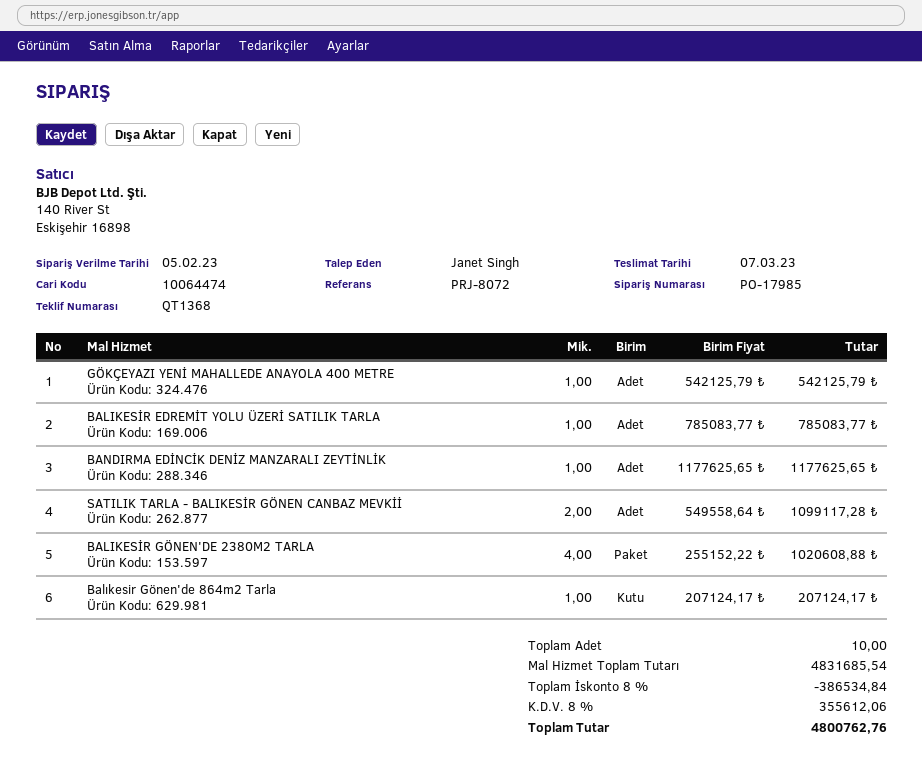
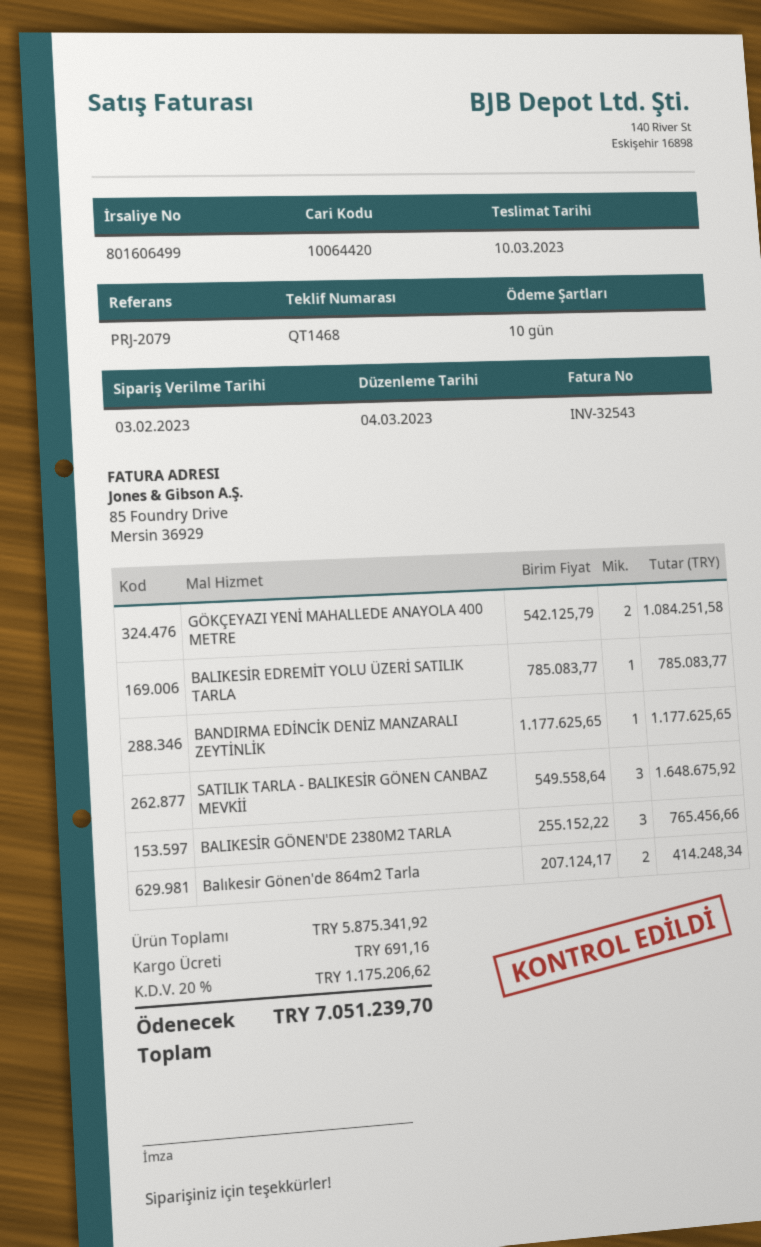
quote number: QT1368 -> QT1468
order date: 2023-02-05 -> 2023-02-03
delivery date: 2023-03-07 -> 2023-03-10
customer number: 10064474 -> 10064420
reference: PRJ-8072 -> PRJ-2079
GÖKÇEYAZI YENİ MAHALLEDE ANAYOLA 400 METRE: 1 x 542125.79 = 542125.79 -> 2 x 542125.79 = 1084251.58
SATILIK TARLA - BALIKESİR GÖNEN CANBAZ MEVKİİ: 2 x 549558.64 = 1099117.28 -> 3 x 549558.64 = 1648675.92
BALIKESİR GÖNEN'DE 2380M2 TARLA: 4 x 255152.22 = 1020608.88 -> 3 x 255152.22 = 765456.66
Balıkesir Gönen'de 864m2 Tarla: 1 x 207124.17 = 207124.17 -> 2 x 207124.17 = 414248.34
subtotal: 4831685.54 -> 5875341.92
discount: 8% = 386534.84 -> none
shipping: none -> 691.16
tax: 8% = 355612.06 -> 20% = 1175206.62
total: 4800762.76 -> 7051239.70

